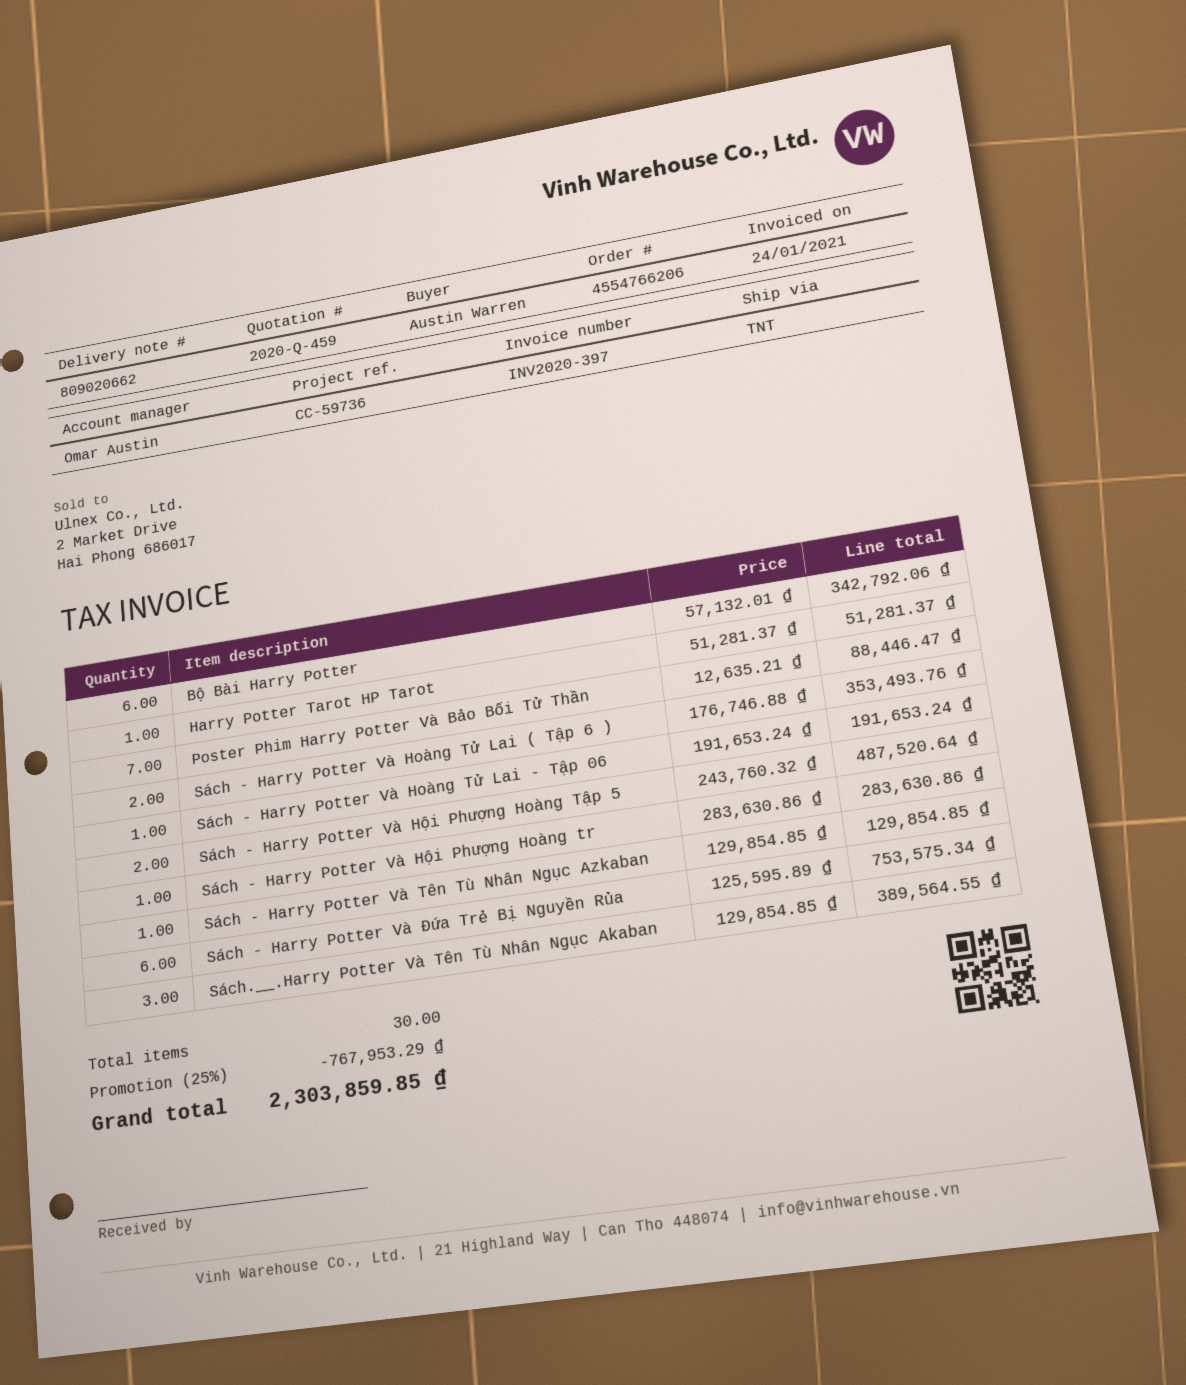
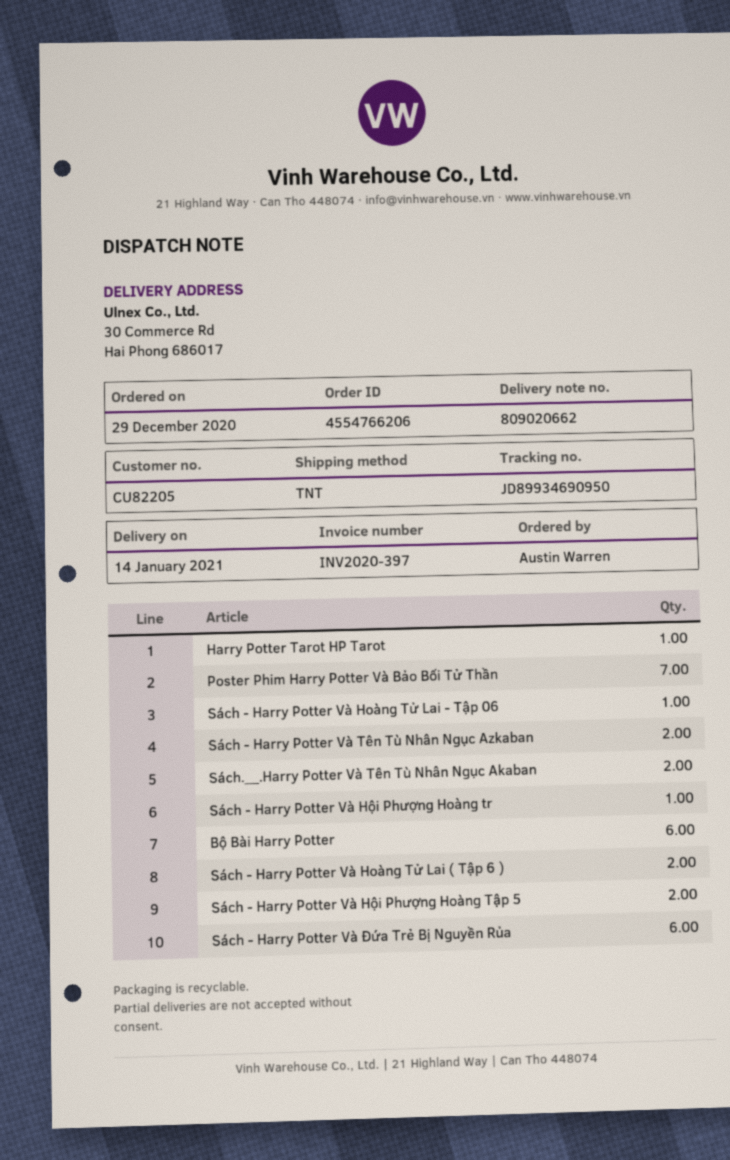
Sách - Harry Potter Và Tên Tù Nhân Ngục Azkaban: 1 -> 2
Sách.__.Harry Potter Và Tên Tù Nhân Ngục Akaban: 3 -> 2

